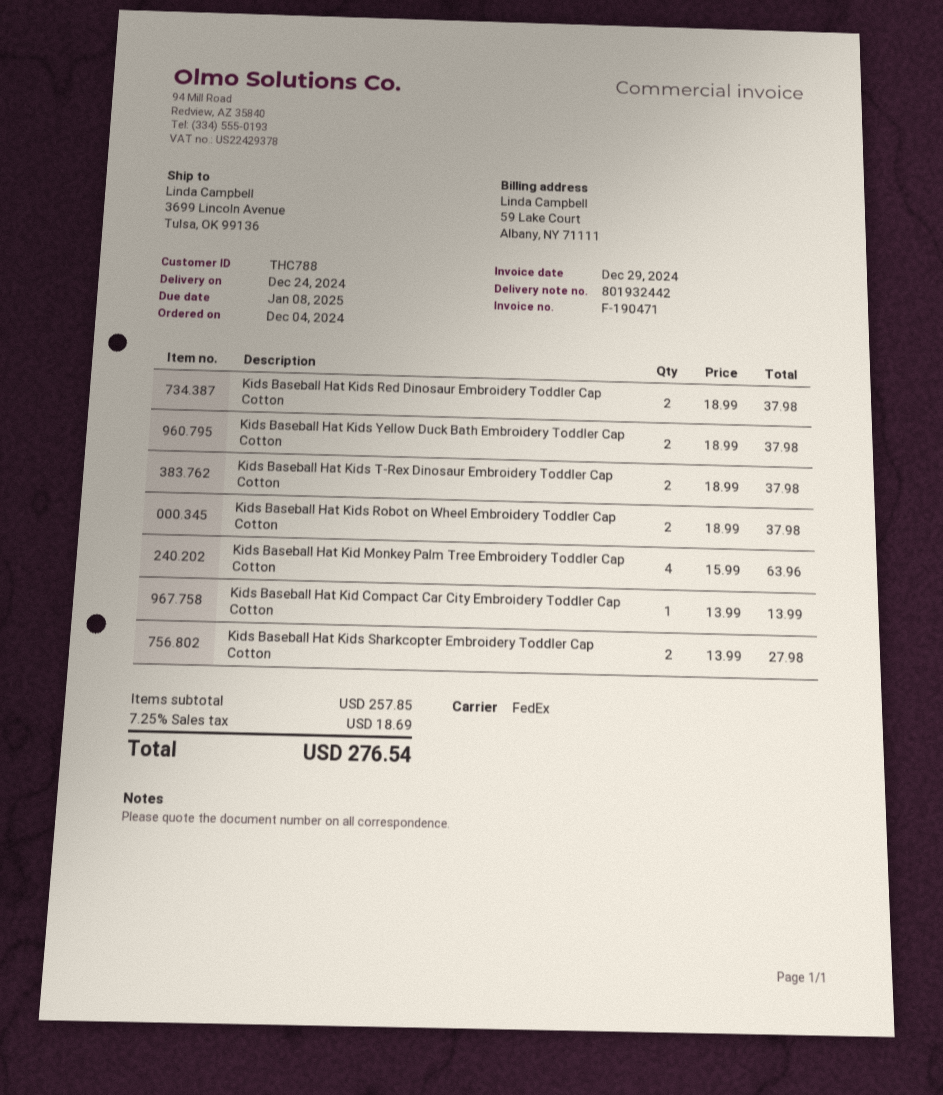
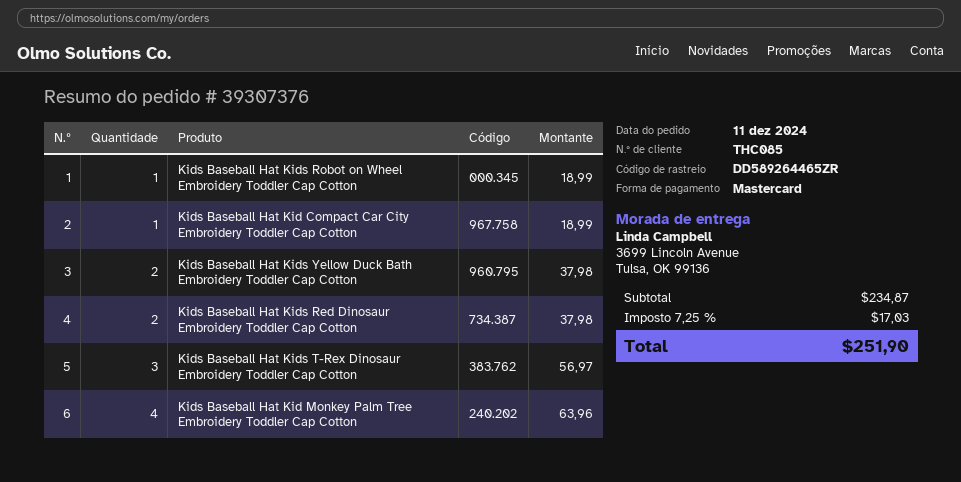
order date: 2024-12-04 -> 2024-12-11
customer number: THC788 -> THC085
Kids Baseball Hat Kids T-Rex Dinosaur Embroidery Toddler Cap Cotton: 2 for 37.98 -> 3 for 56.97
Kids Baseball Hat Kids Robot on Wheel Embroidery Toddler Cap Cotton: 2 for 37.98 -> 1 for 18.99
Kids Baseball Hat Kid Compact Car City Embroidery Toddler Cap Cotton: 1 for 13.99 -> 1 for 18.99
Kids Baseball Hat Kids Sharkcopter Embroidery Toddler Cap Cotton: 2 for 27.98 -> none
subtotal: 257.85 -> 234.87
tax: 7.25% = 18.69 -> 7.25% = 17.03
total: 276.54 -> 251.90

